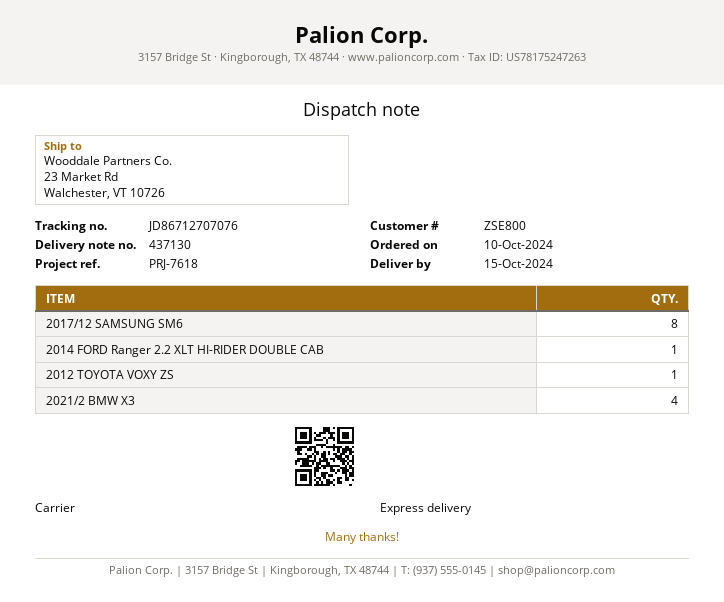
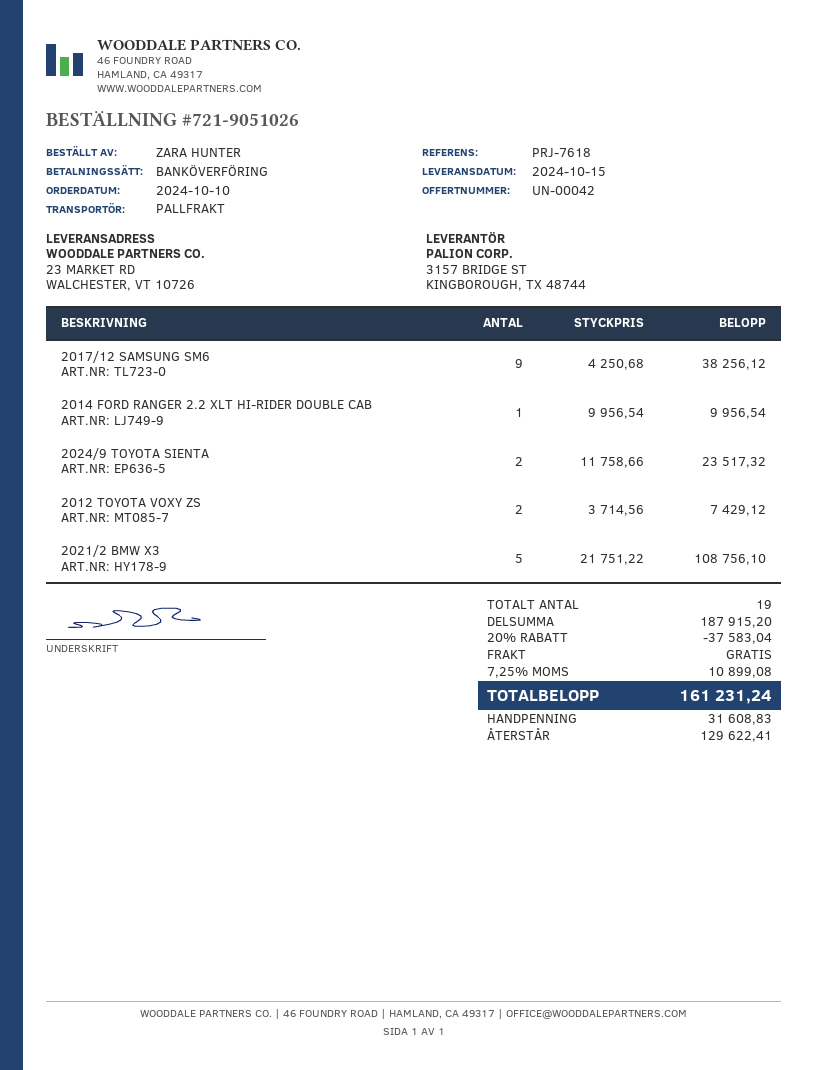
shipping method: express -> pallet freight
2017/12 SAMSUNG SM6: 8 -> 9
2012 TOYOTA VOXY ZS: 1 -> 2
2021/2 BMW X3: 4 -> 5
2024/9 TOYOTA SIENTA: none -> 2

